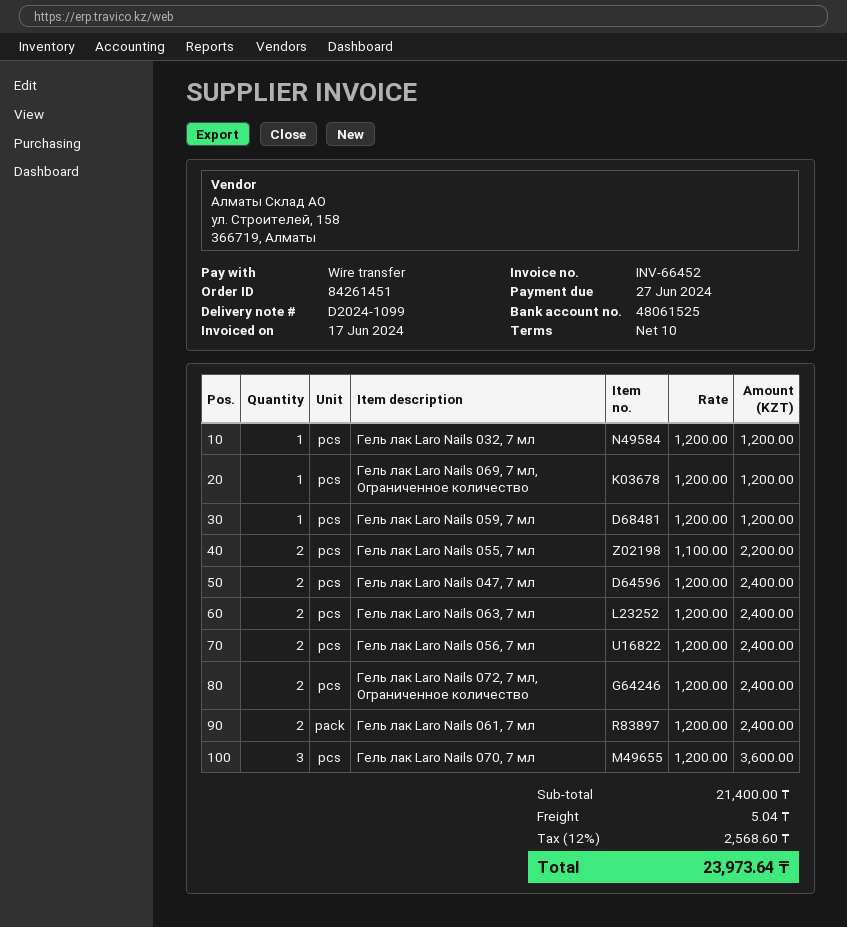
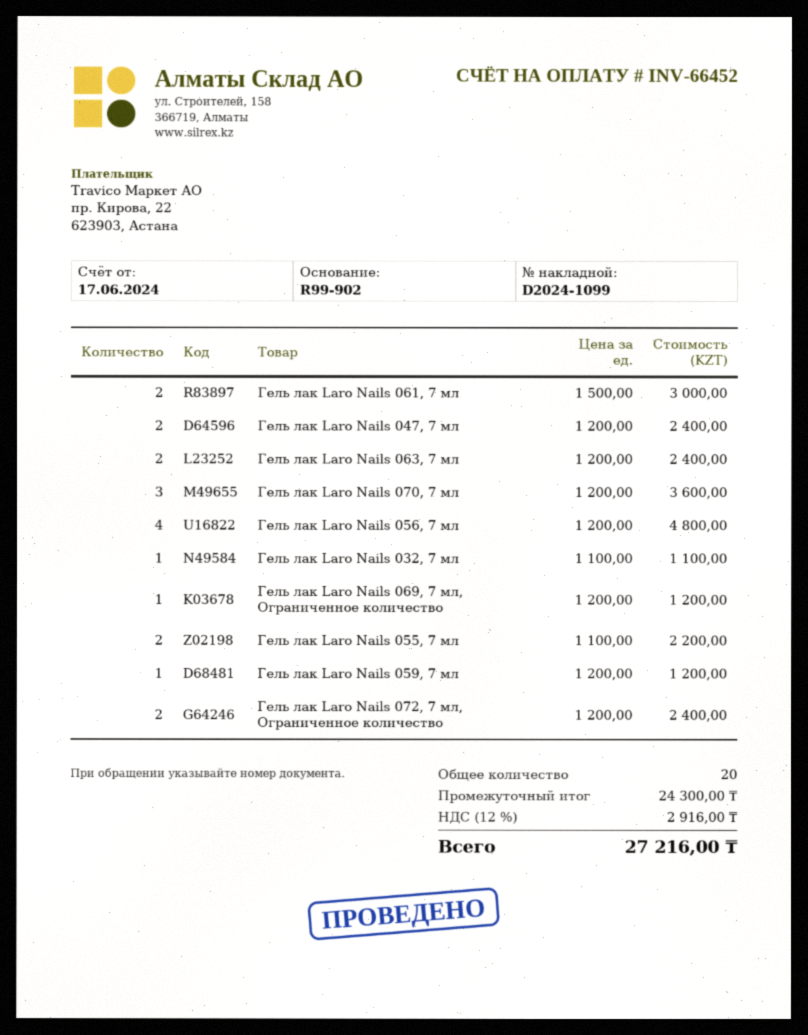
Гель лак Laro Nails 032, 7 мл: 1 x 1200.00 = 1200.00 -> 1 x 1100.00 = 1100.00
Гель лак Laro Nails 056, 7 мл: 2 x 1200.00 = 2400.00 -> 4 x 1200.00 = 4800.00
Гель лак Laro Nails 061, 7 мл: 2 x 1200.00 = 2400.00 -> 2 x 1500.00 = 3000.00
subtotal: 21400.00 -> 24300.00
shipping: 5.04 -> none
tax: 12% = 2568.60 -> 12% = 2916.00
total: 23973.64 -> 27216.00

